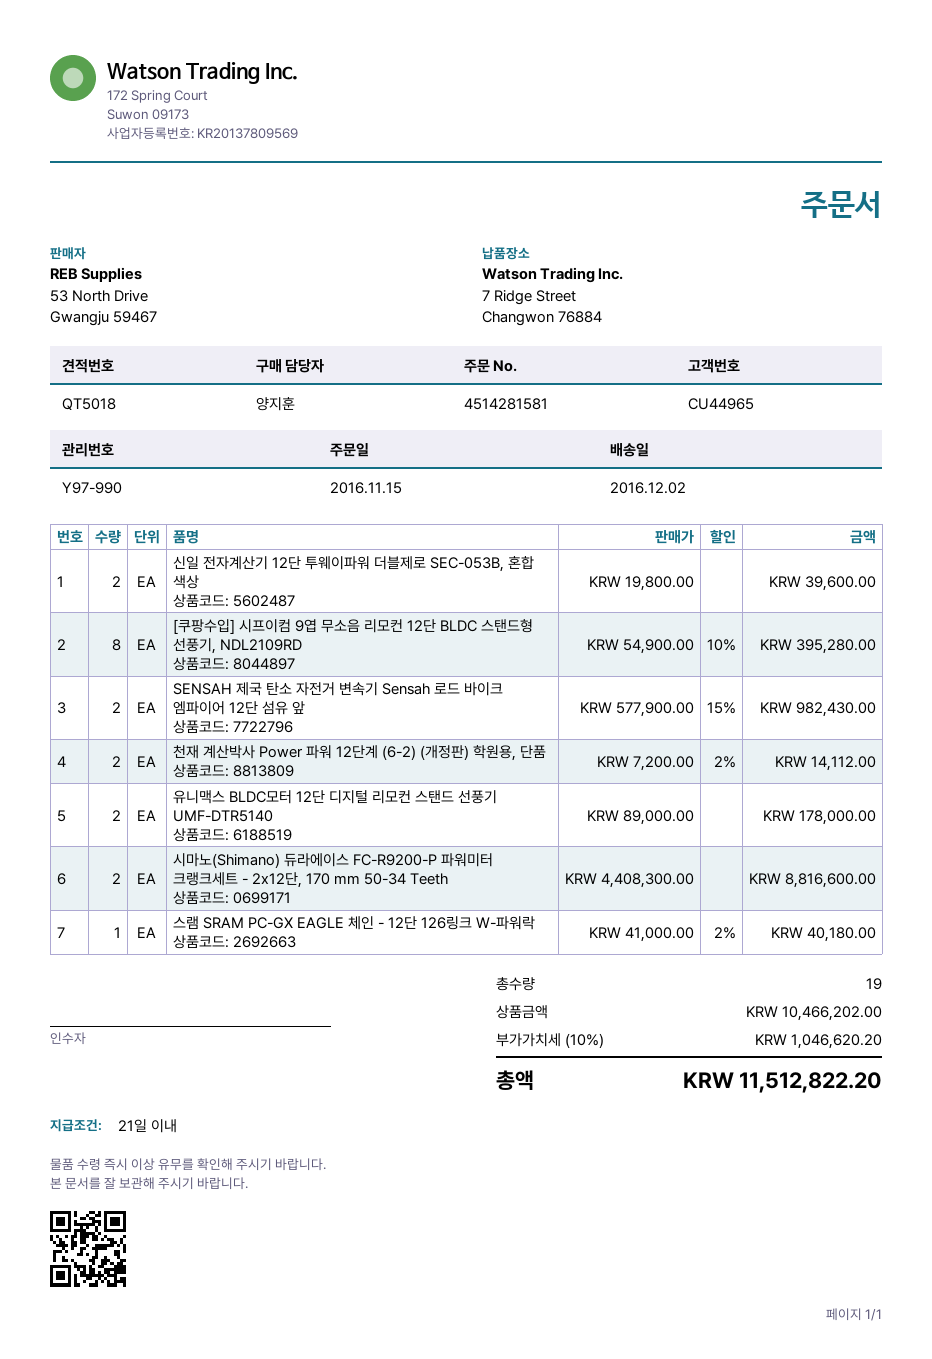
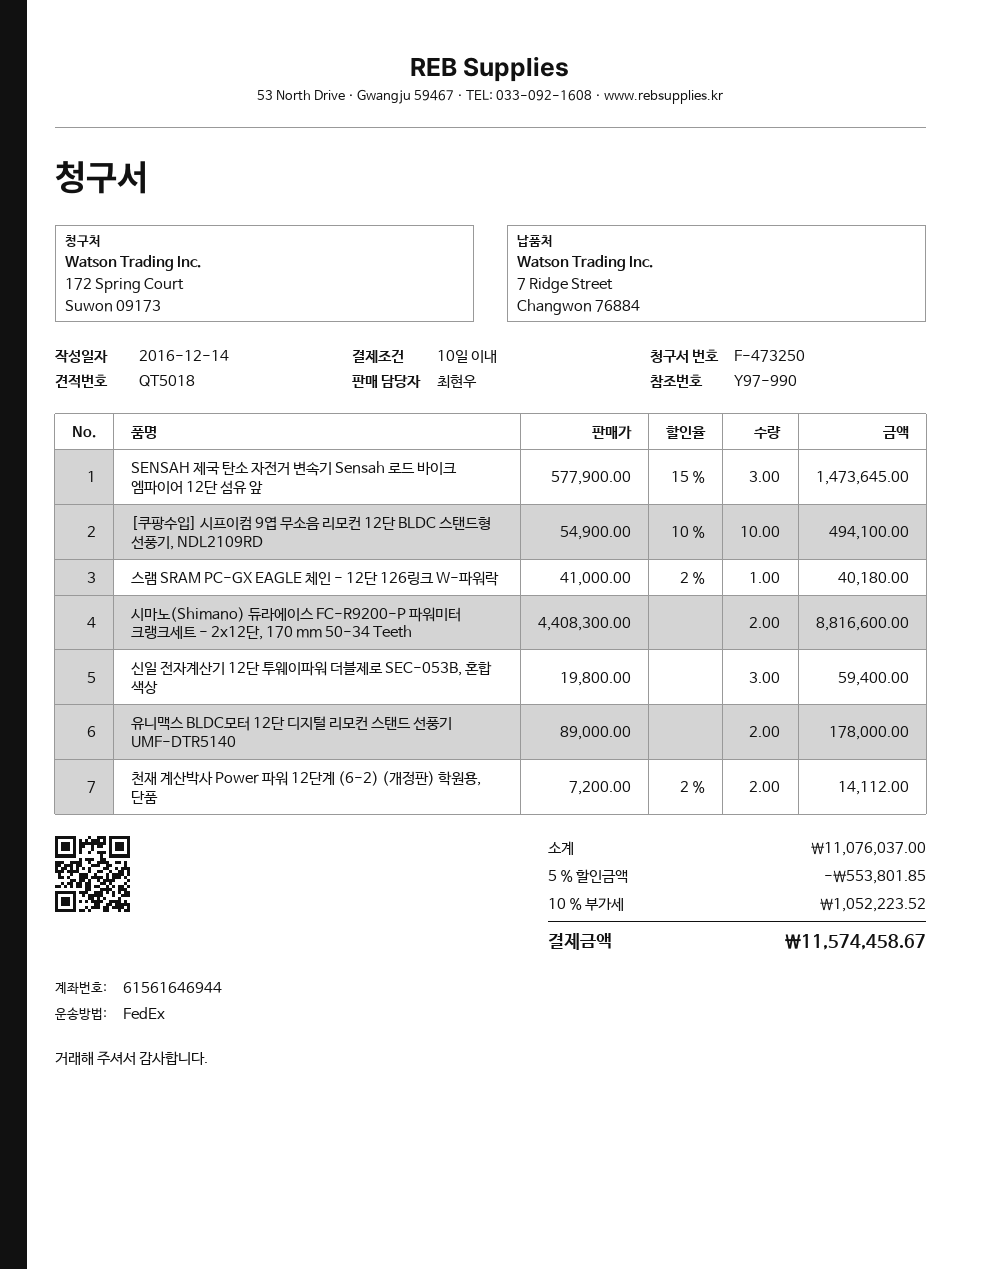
payment terms: 21 days -> 10 days
신일 전자계산기 12단 투웨이파워 더블제로 SEC-053B, 혼합 색상: 2 x 19800.00 = 39600.00 -> 3 x 19800.00 = 59400.00
[쿠팡수입] 시프이컴 9엽 무소음 리모컨 12단 BLDC 스탠드형 선풍기, NDL2109RD: 8 x 54900.00 - 10% = 395280.00 -> 10 x 54900.00 - 10% = 494100.00
SENSAH 제국 탄소 자전거 변속기 Sensah 로드 바이크 엠파이어 12단 섬유 앞: 2 x 577900.00 - 15% = 982430.00 -> 3 x 577900.00 - 15% = 1473645.00
subtotal: 10466202.00 -> 11076037.00
discount: none -> 5% = 553801.85
tax: 10% = 1046620.20 -> 10% = 1052223.52
total: 11512822.20 -> 11574458.67

